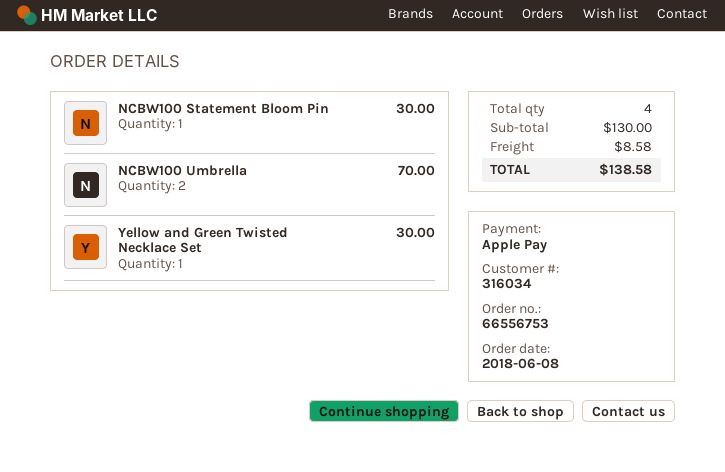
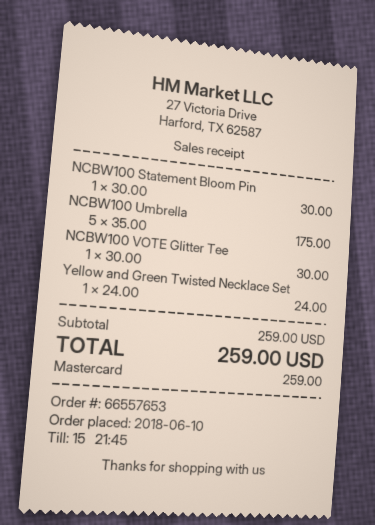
order number: 66556753 -> 66557653
order date: 2018-06-08 -> 2018-06-10
payment method: Apple Pay -> Mastercard
NCBW100 Umbrella: 2 for 70.00 -> 5 for 175.00
Yellow and Green Twisted Necklace Set: 1 for 30.00 -> 1 for 24.00
NCBW100 VOTE Glitter Tee: none -> 1 for 30.00
subtotal: 130.00 -> 259.00
shipping: 8.58 -> none
total: 138.58 -> 259.00

